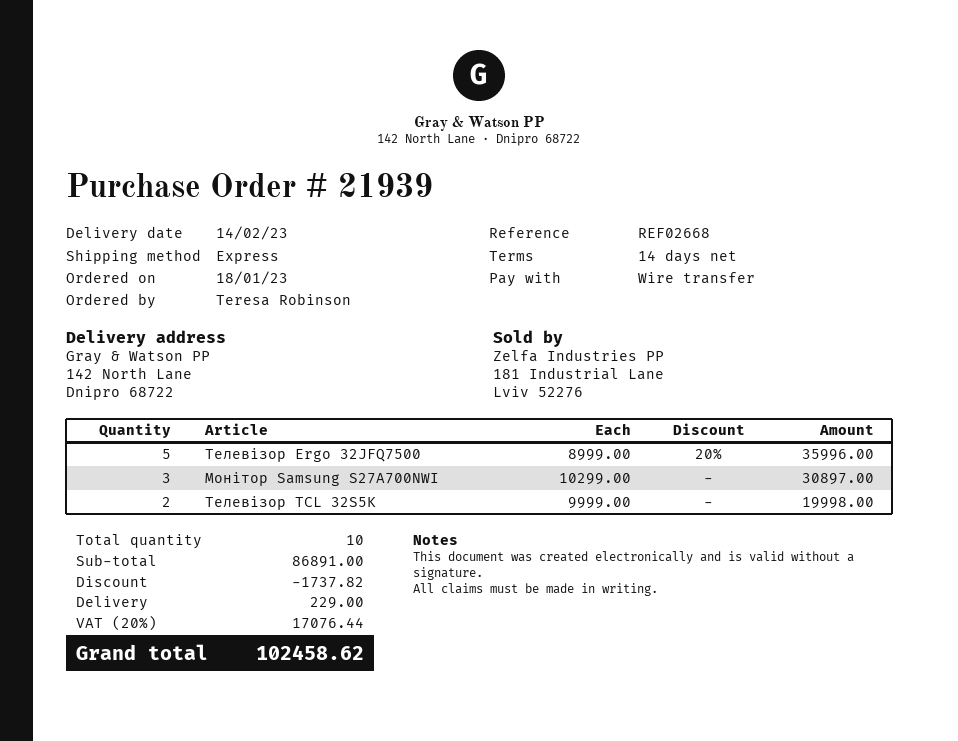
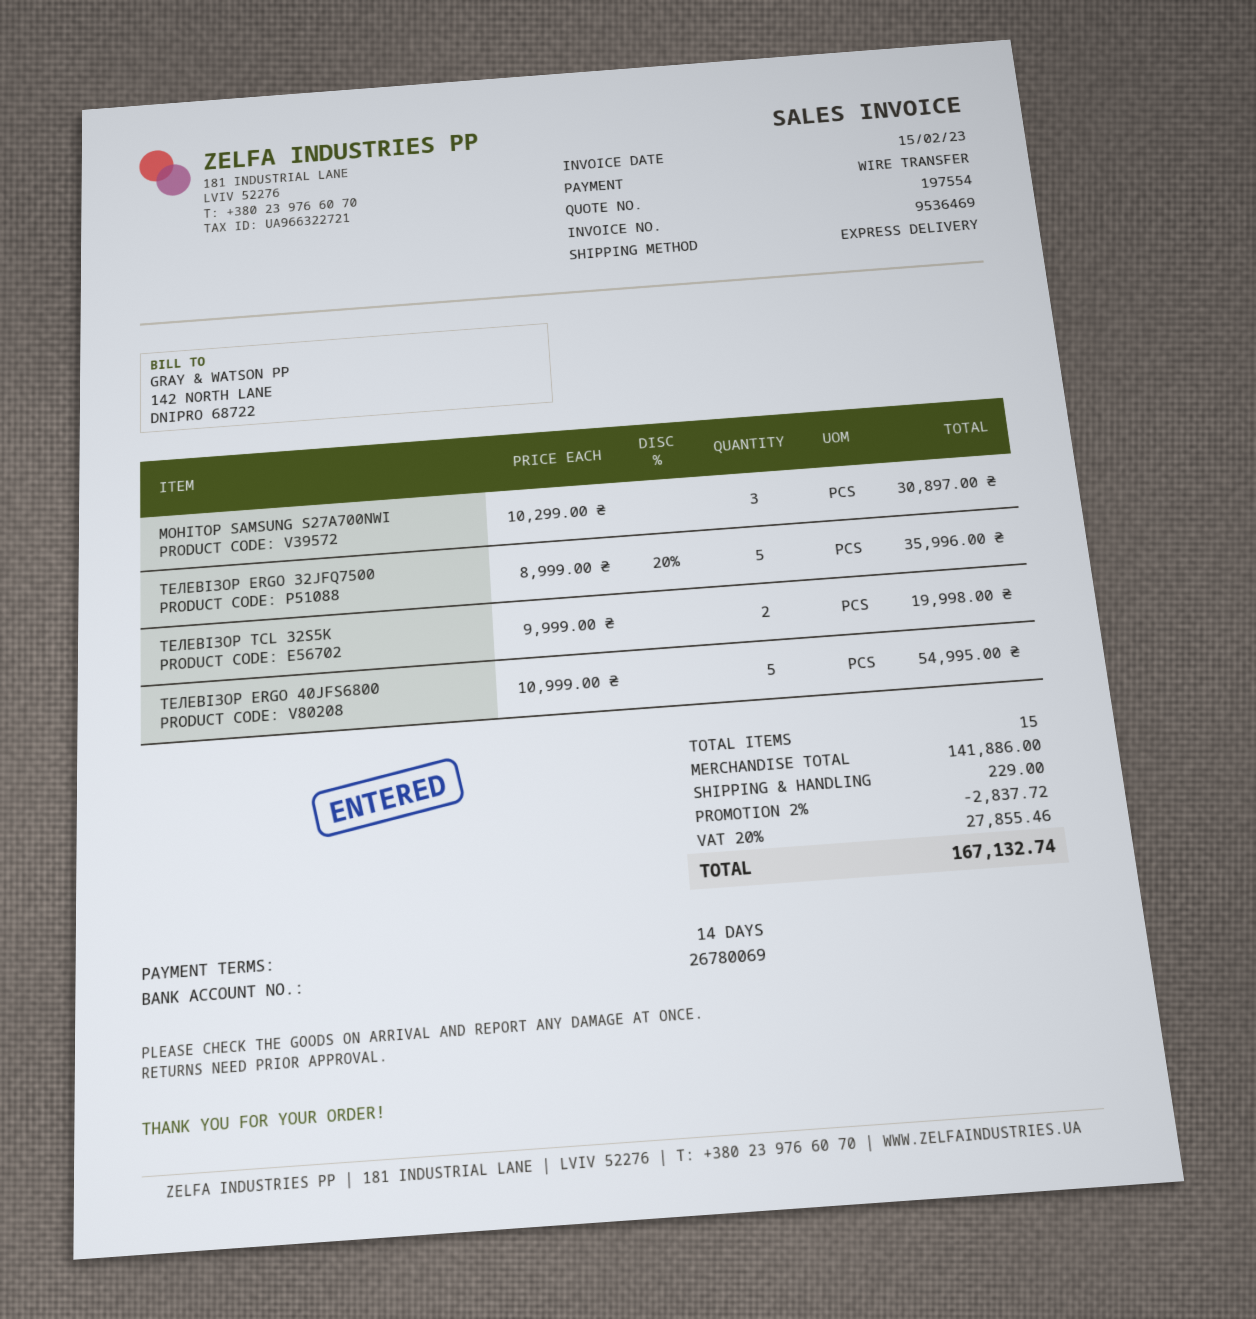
ТЕЛЕВІЗОР ERGO 40JFS6800: none -> 5 x 10999.00 = 54995.00
total quantity: 10 -> 15
subtotal: 86891.00 -> 141886.00
discount: 1737.82 -> 2837.72
tax: 20% = 17076.44 -> 20% = 27855.46
total: 102458.62 -> 167132.74

